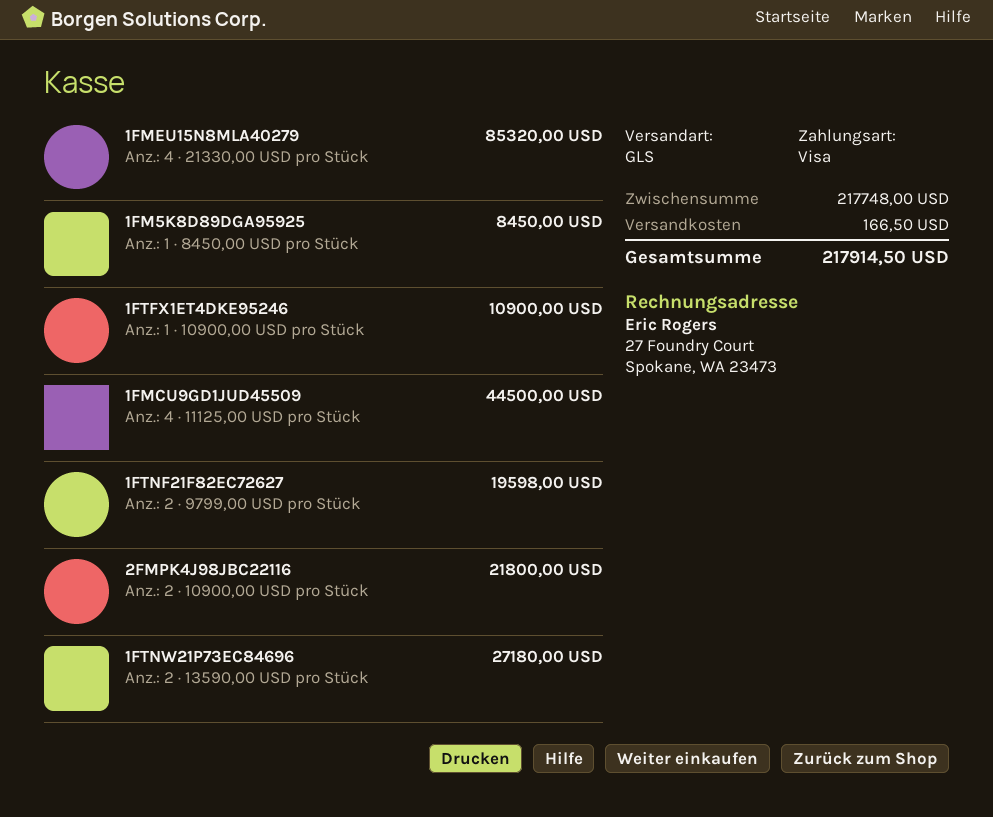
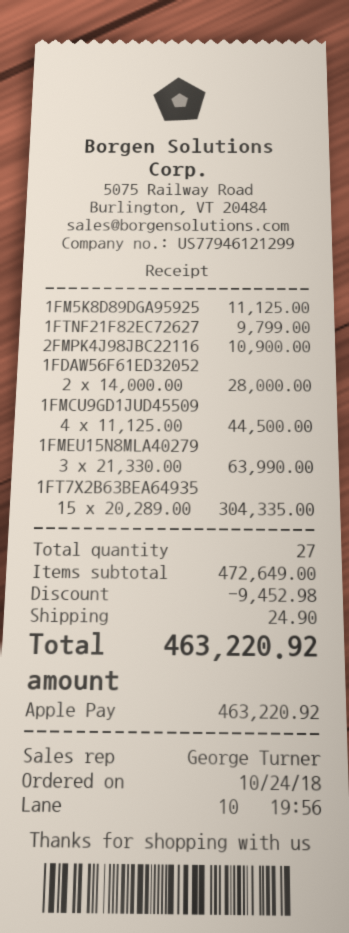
payment method: Visa -> Apple Pay
1FMEU15N8MLA40279: 4 x 21330.00 = 85320.00 -> 3 x 21330.00 = 63990.00
1FM5K8D89DGA95925: 1 x 8450.00 = 8450.00 -> 1 x 11125.00 = 11125.00
1FTFX1ET4DKE95246: 1 x 10900.00 = 10900.00 -> none
1FTNF21F82EC72627: 2 x 9799.00 = 19598.00 -> 1 x 9799.00 = 9799.00
2FMPK4J98JBC22116: 2 x 10900.00 = 21800.00 -> 1 x 10900.00 = 10900.00
1FTNW21P73EC84696: 2 x 13590.00 = 27180.00 -> none
1FDAW56F61ED32052: none -> 2 x 14000.00 = 28000.00
1FT7X2B63BEA64935: none -> 15 x 20289.00 = 304335.00
subtotal: 217748.00 -> 472649.00
discount: none -> 9452.98
shipping: 166.50 -> 24.90
total: 217914.50 -> 463220.92

